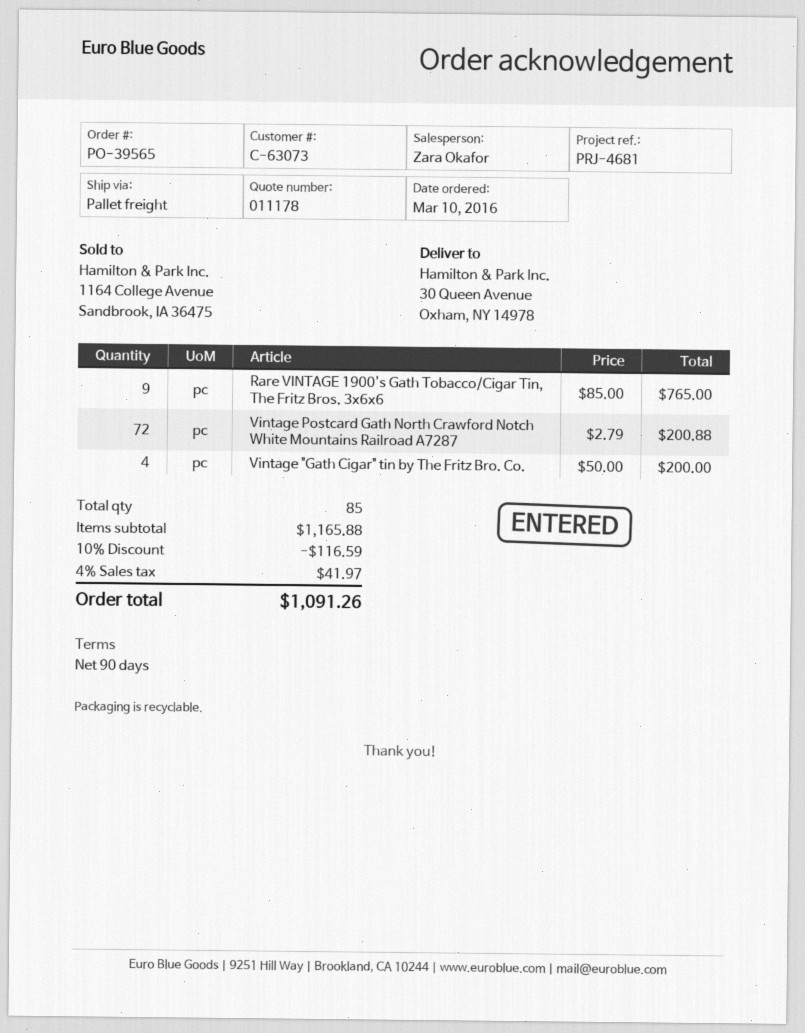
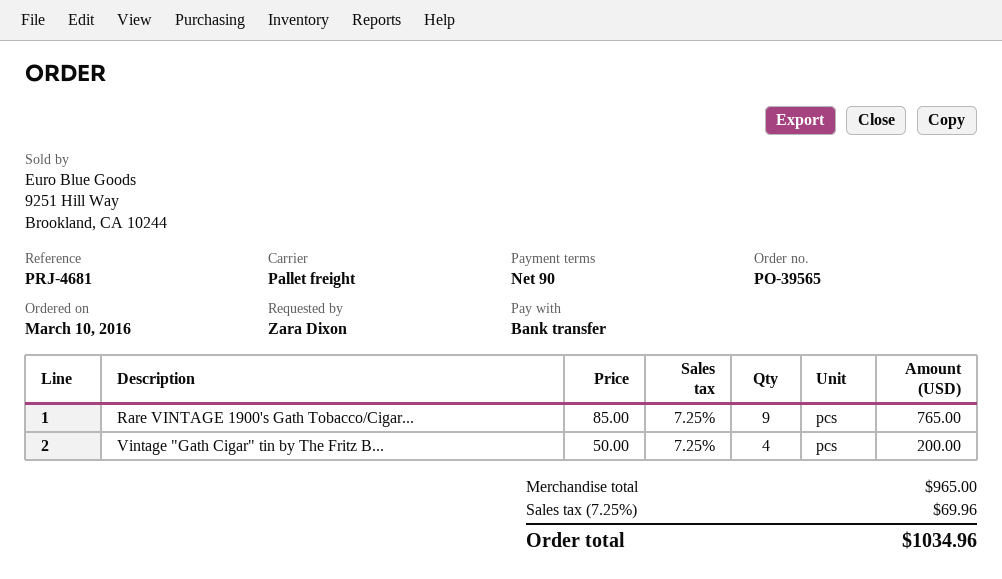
Vintage Postcard Gath North Crawford Notch White Mountains Railroad A7287: 72 x 2.79 = 200.88 -> none
subtotal: 1165.88 -> 965.00
discount: 10% = 116.59 -> none
tax: 4% = 41.97 -> 7.25% = 69.96
total: 1091.26 -> 1034.96

